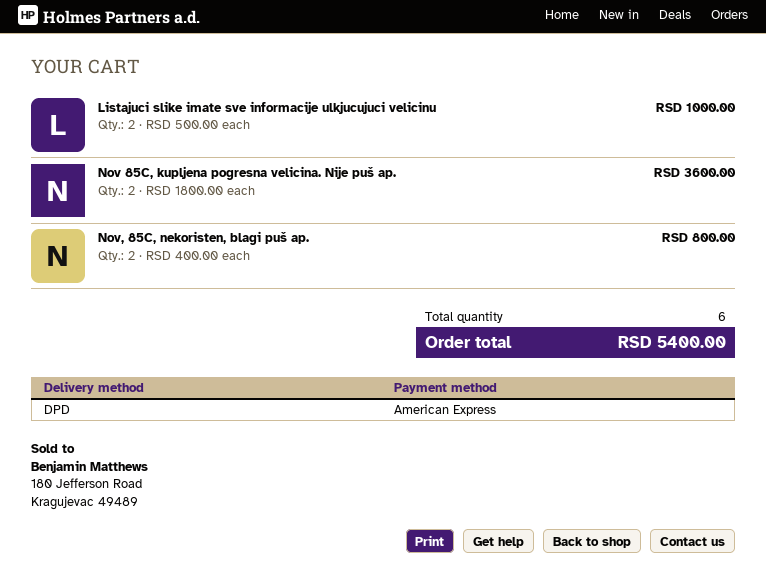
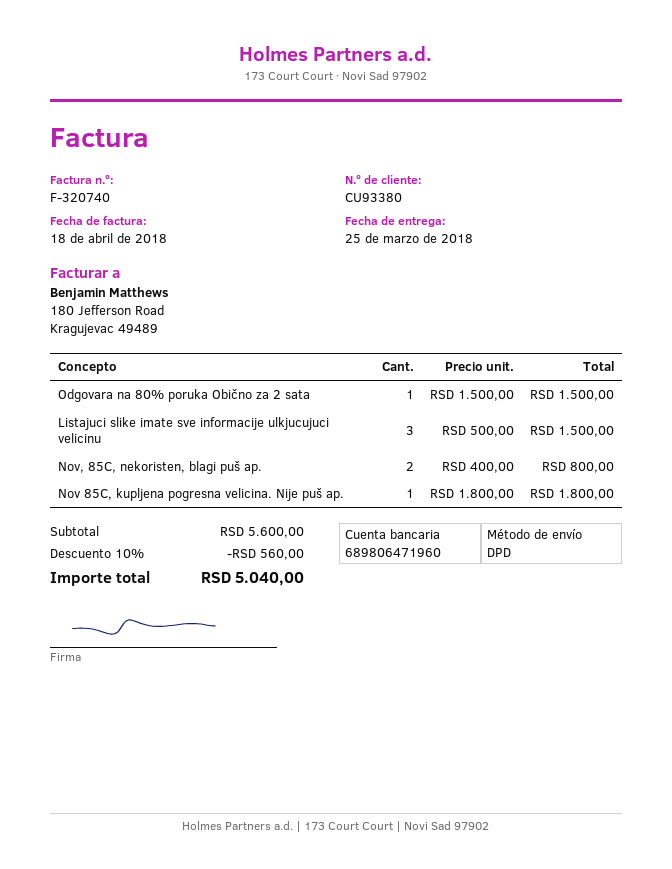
Listajuci slike imate sve informacije ulkjucujuci velicinu: 2 x 500.00 = 1000.00 -> 3 x 500.00 = 1500.00
Nov 85C, kupljena pogresna velicina. Nije puš ap.: 2 x 1800.00 = 3600.00 -> 1 x 1800.00 = 1800.00
Odgovara na 80% poruka Obično za 2 sata: none -> 1 x 1500.00 = 1500.00
discount: none -> 10% = 560.00
total: 5400.00 -> 5040.00

